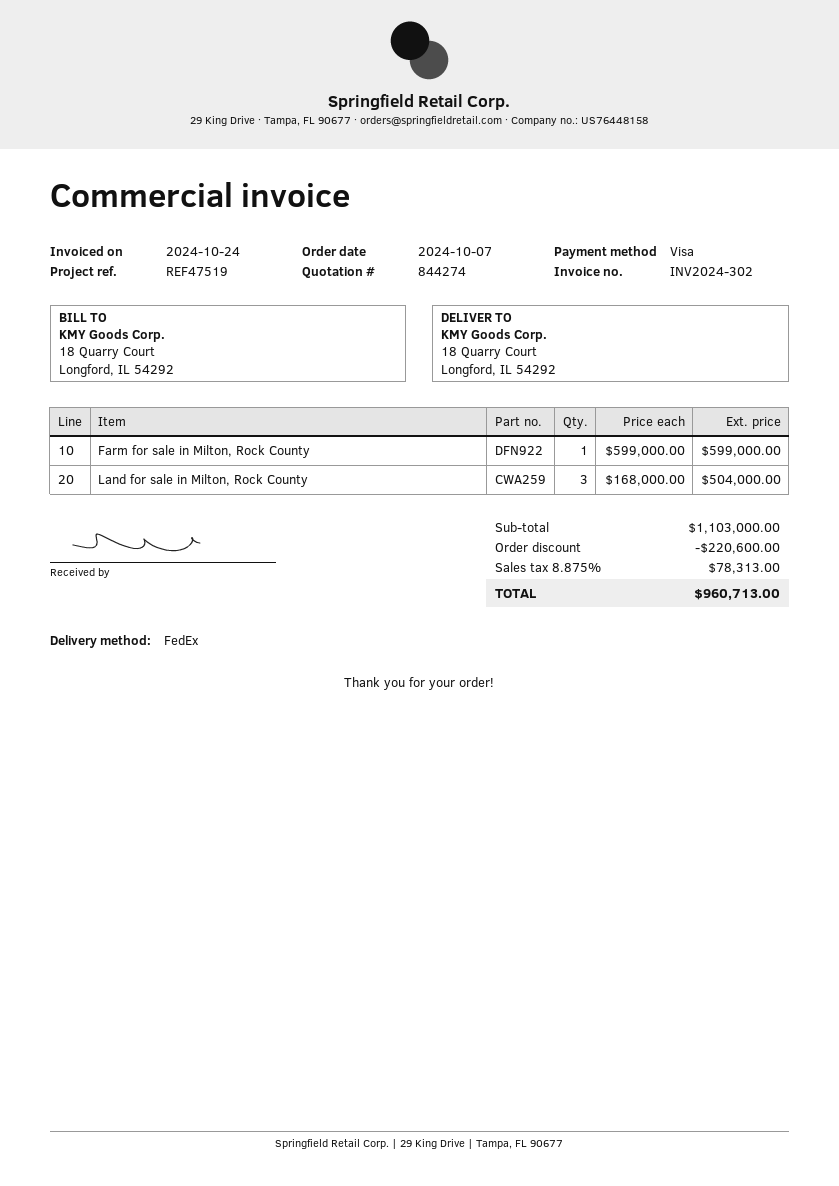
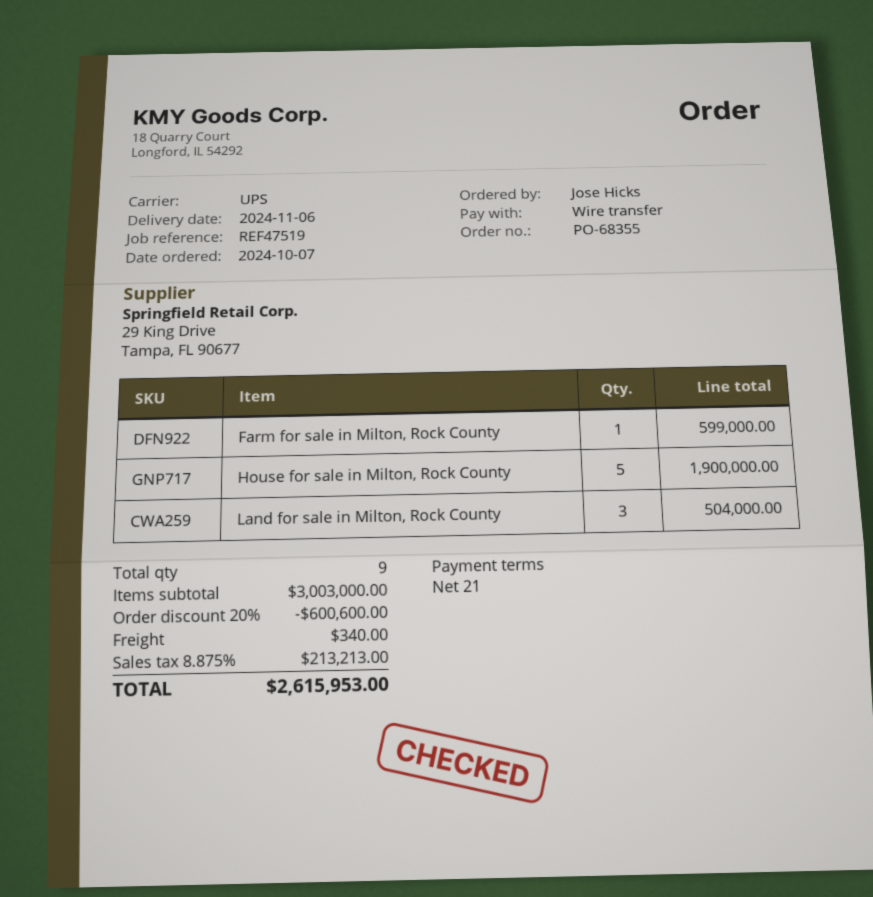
payment method: Visa -> bank transfer
shipping method: FedEx -> UPS
House for sale in Milton, Rock County: none -> 5 for 1900000.00
subtotal: 1103000.00 -> 3003000.00
discount: 220600.00 -> 600600.00
shipping: none -> 340.00
tax: 8.875% = 78313.00 -> 8.875% = 213213.00
total: 960713.00 -> 2615953.00

